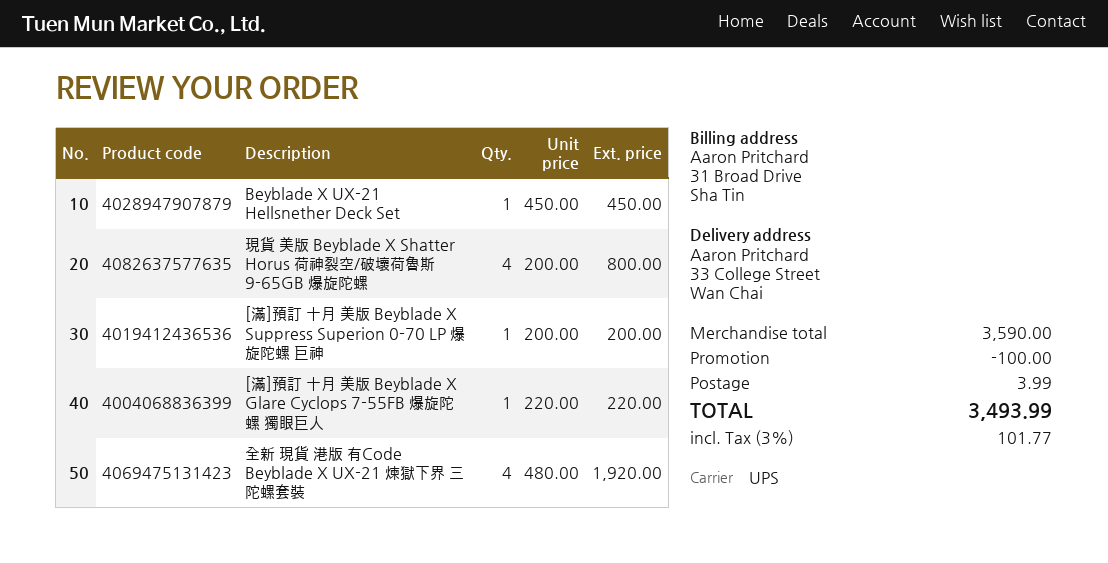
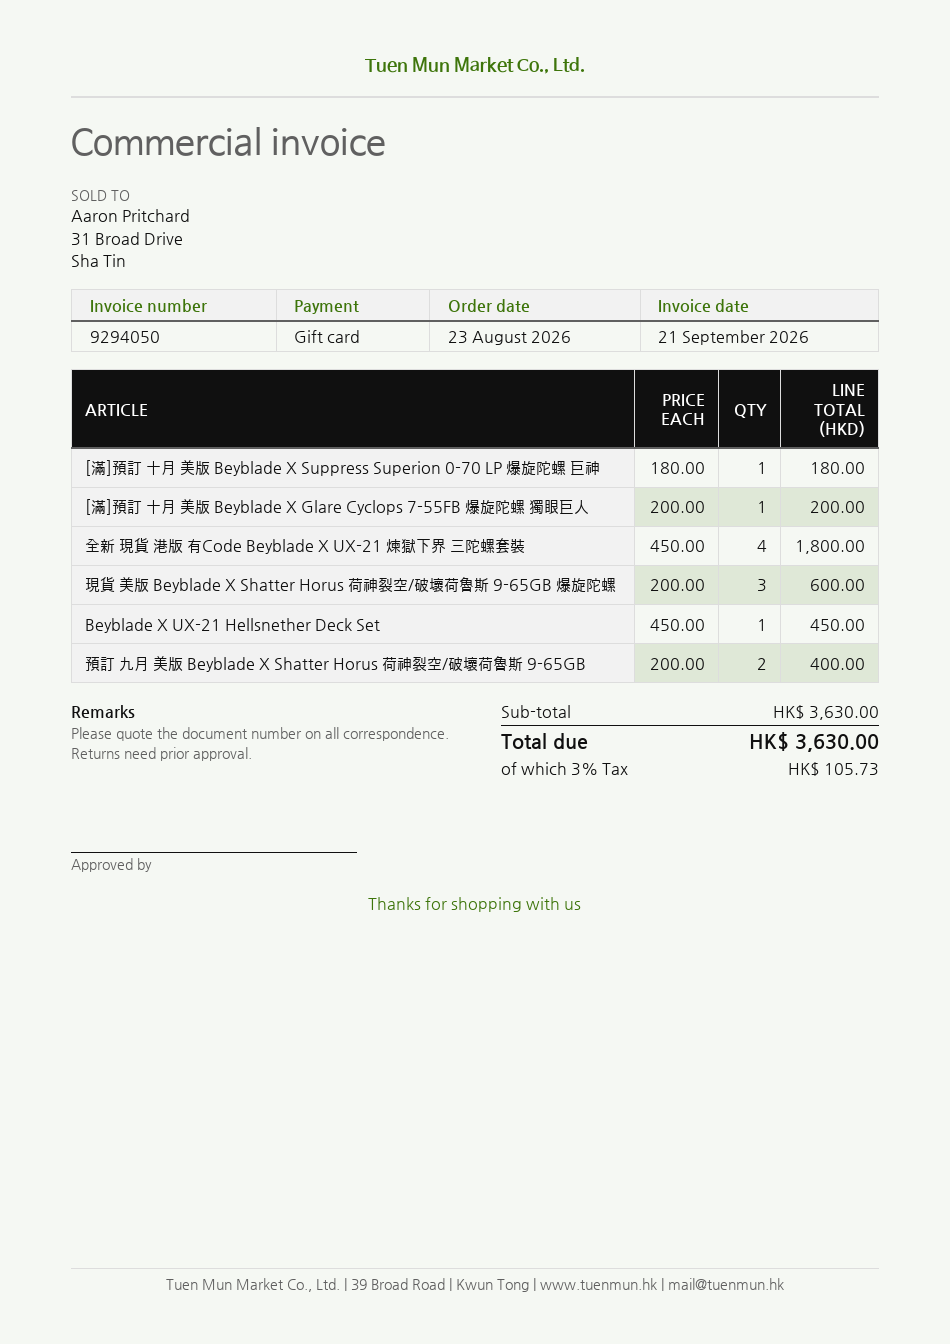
現貨 美版 Beyblade X Shatter Horus 荷神裂空/破壞荷魯斯 9-65GB 爆旋陀螺: 4 x 200.00 = 800.00 -> 3 x 200.00 = 600.00
[滿]預訂 十月 美版 Beyblade X Suppress Superion 0-70 LP 爆旋陀螺 巨神: 1 x 200.00 = 200.00 -> 1 x 180.00 = 180.00
[滿]預訂 十月 美版 Beyblade X Glare Cyclops 7-55FB 爆旋陀螺 獨眼巨人: 1 x 220.00 = 220.00 -> 1 x 200.00 = 200.00
全新 現貨 港版 有Code Beyblade X UX-21 煉獄下界 三陀螺套裝: 4 x 480.00 = 1920.00 -> 4 x 450.00 = 1800.00
預訂 九月 美版 Beyblade X Shatter Horus 荷神裂空/破壞荷魯斯 9-65GB: none -> 2 x 200.00 = 400.00
subtotal: 3590.00 -> 3630.00
discount: 100.00 -> none
shipping: 3.99 -> none
tax: 3% = 101.77 -> 3% = 105.73
total: 3493.99 -> 3630.00

